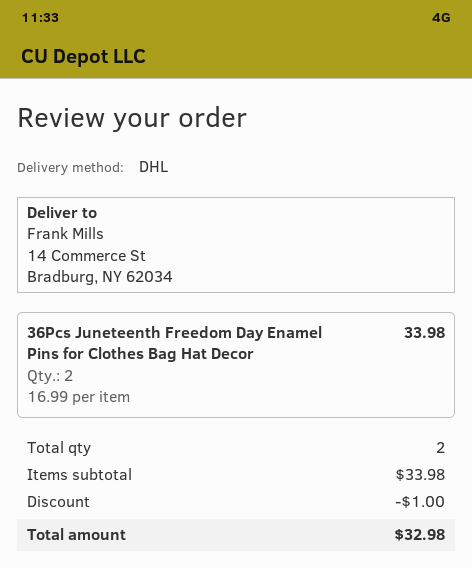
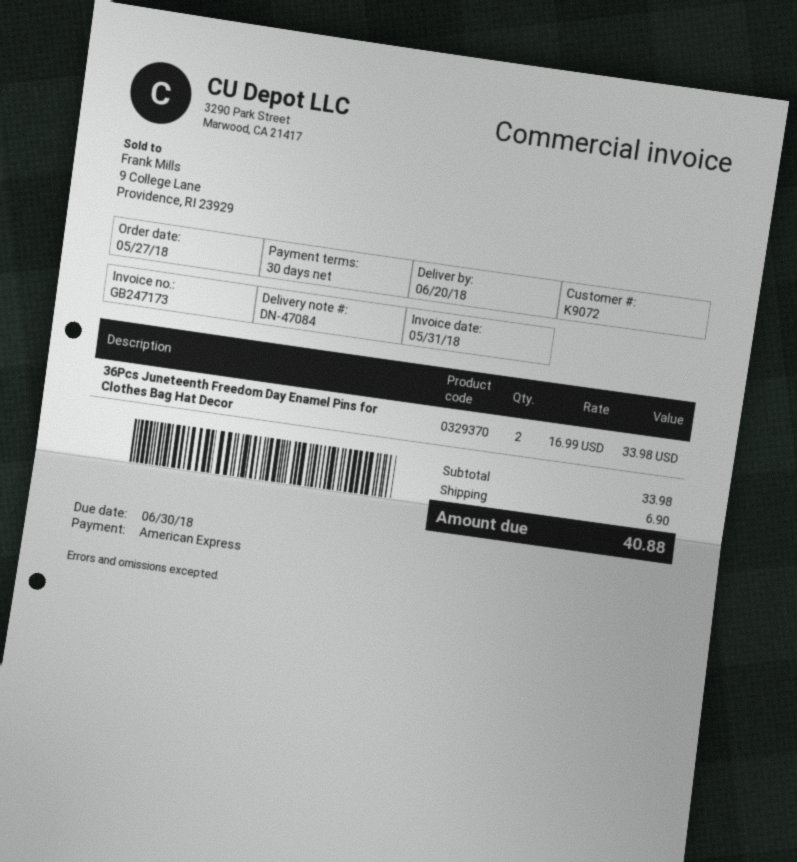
discount: 1.00 -> none
shipping: none -> 6.90
total: 32.98 -> 40.88

